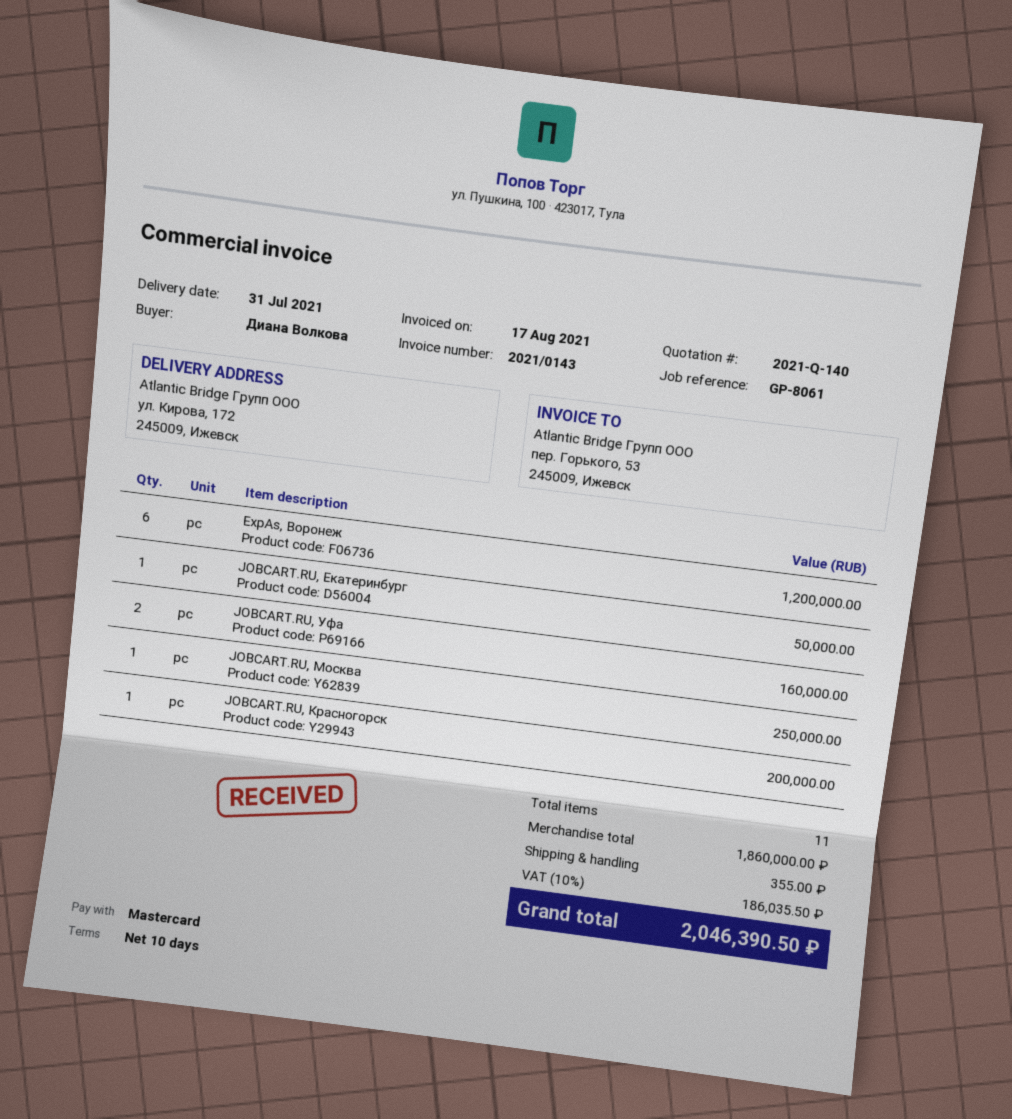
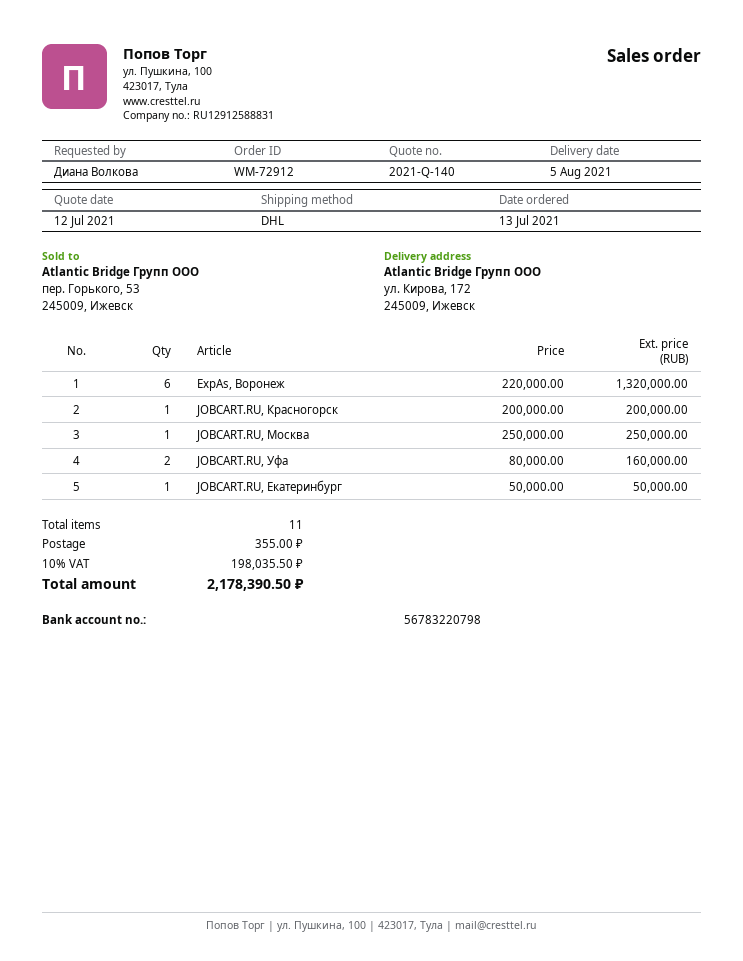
delivery date: 2021-07-31 -> 2021-08-05
ExpAs, Воронеж: 6 for 1200000.00 -> 6 for 1320000.00
tax: 10% = 186035.50 -> 10% = 198035.50
total: 2046390.50 -> 2178390.50

